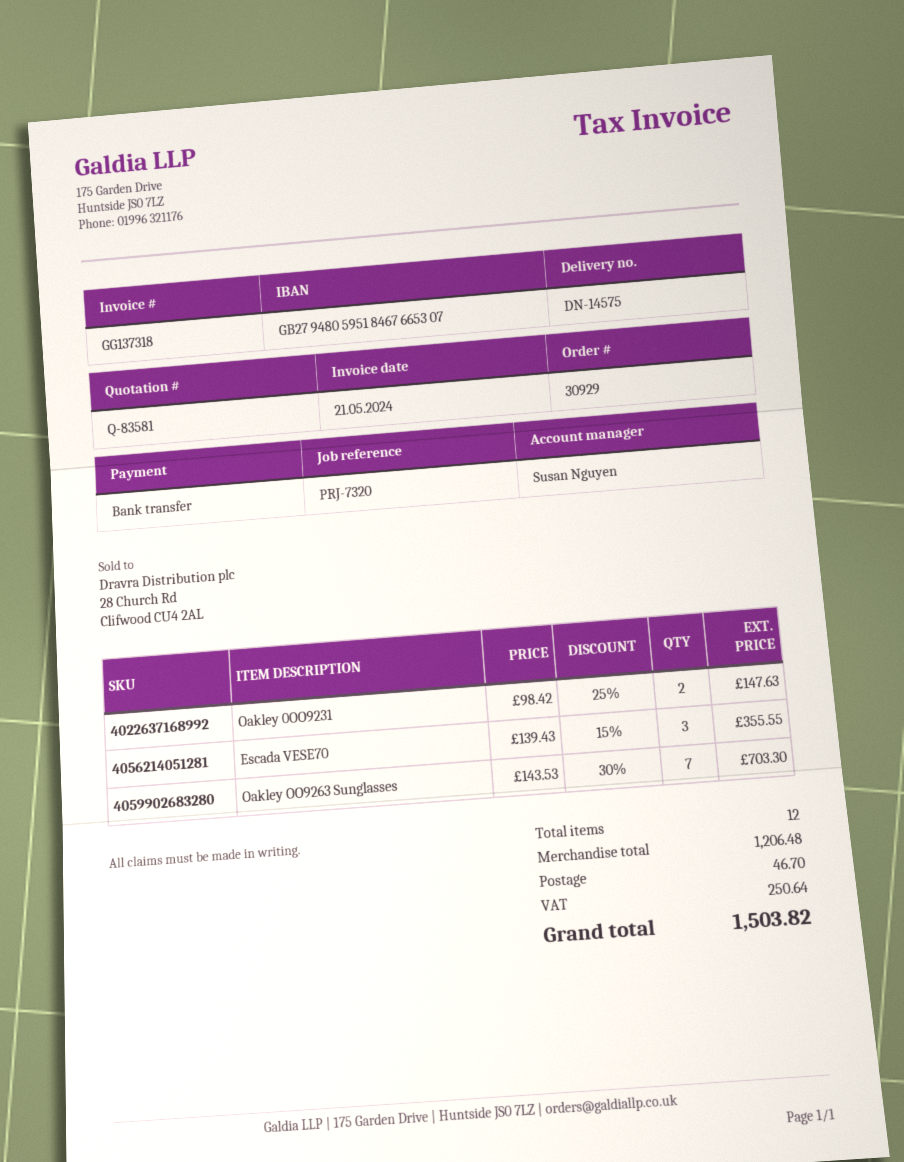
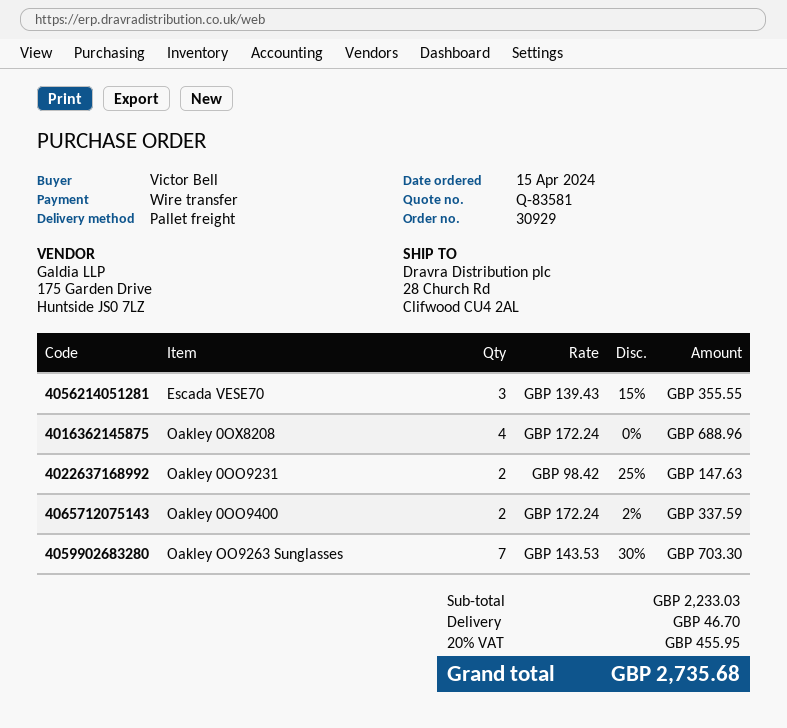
Oakley 0OX8208: none -> 4 x 172.24 = 688.96
Oakley 0OO9400: none -> 2 x 172.24 - 2% = 337.59
subtotal: 1206.48 -> 2233.03
tax: 250.64 -> 455.95
total: 1503.82 -> 2735.68

